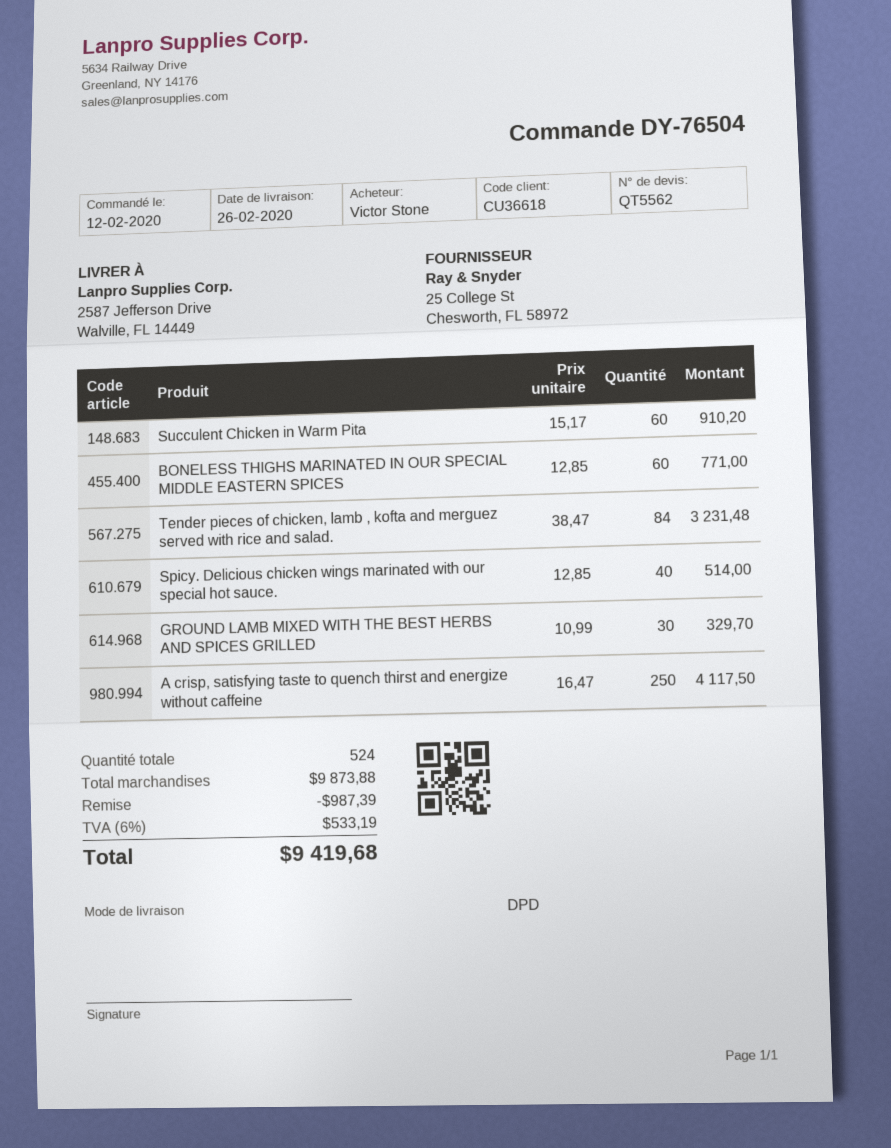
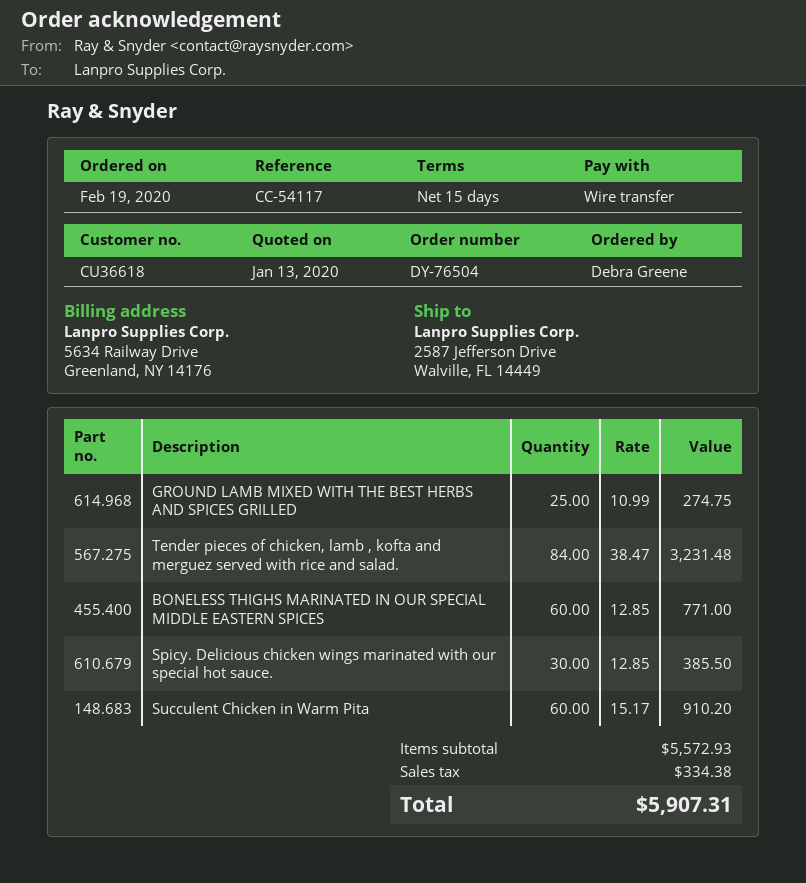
order date: 2020-02-12 -> 2020-02-19
ordered by: Victor Stone -> Debra Greene
Spicy. Delicious chicken wings marinated with our special hot sauce.: 40 x 12.85 = 514.00 -> 30 x 12.85 = 385.50
GROUND LAMB MIXED WITH THE BEST HERBS AND SPICES GRILLED: 30 x 10.99 = 329.70 -> 25 x 10.99 = 274.75
A crisp, satisfying taste to quench thirst and energize without caffeine: 250 x 16.47 = 4117.50 -> none
subtotal: 9873.88 -> 5572.93
discount: 987.39 -> none
tax: 533.19 -> 334.38
total: 9419.68 -> 5907.31

